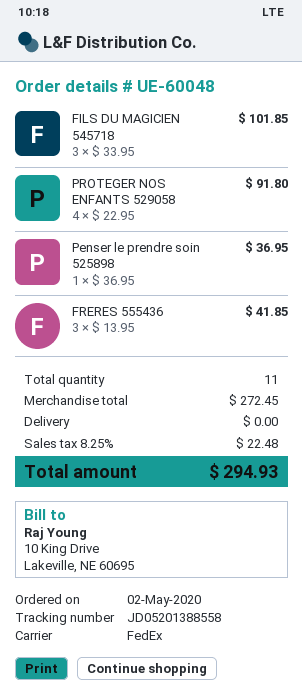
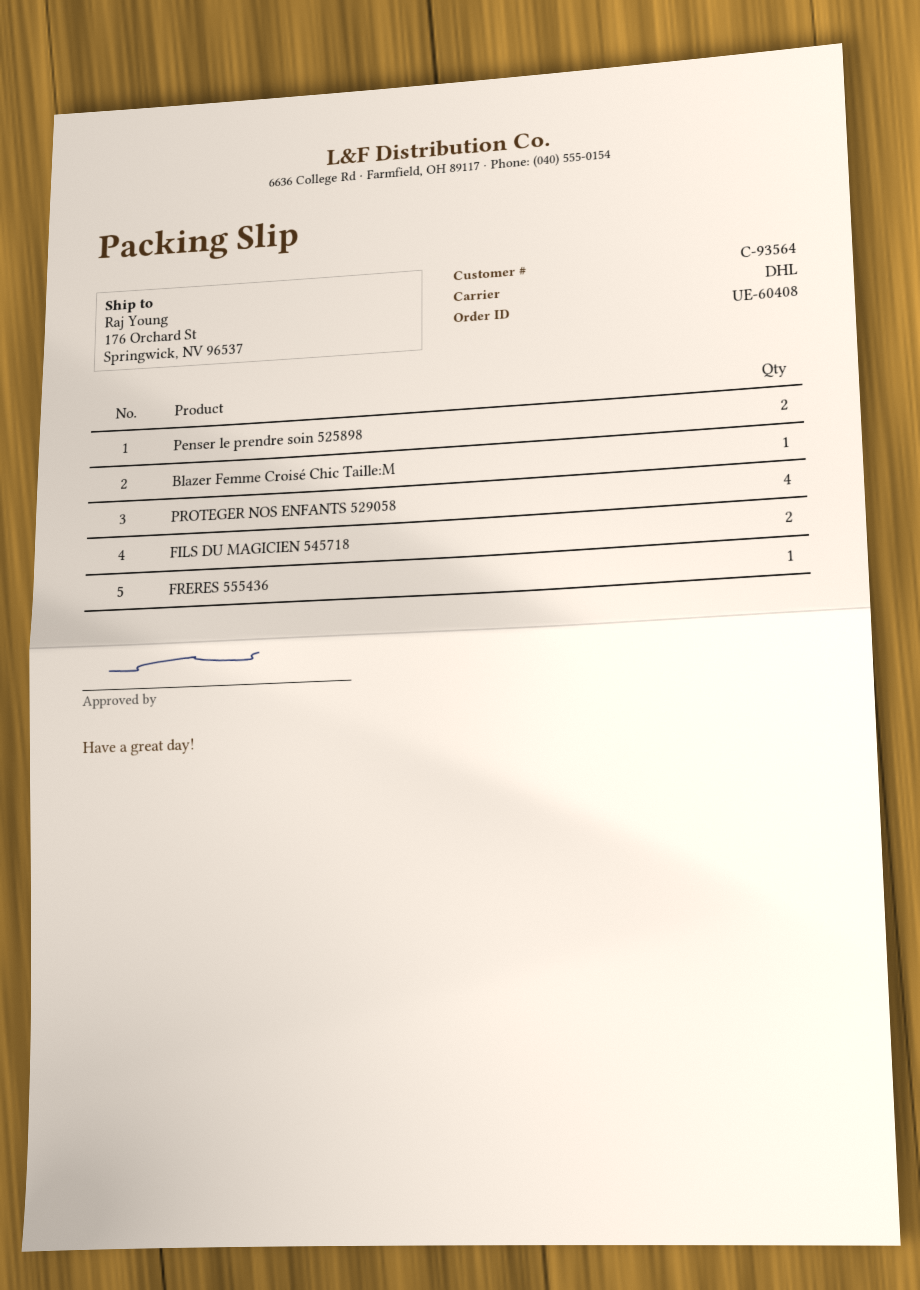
order number: UE-60048 -> UE-60408
shipping method: FedEx -> DHL
FILS DU MAGICIEN 545718: 3 -> 2
Penser le prendre soin 525898: 1 -> 2
FRERES 555436: 3 -> 1
Blazer Femme Croisé Chic Taille:M: none -> 1

